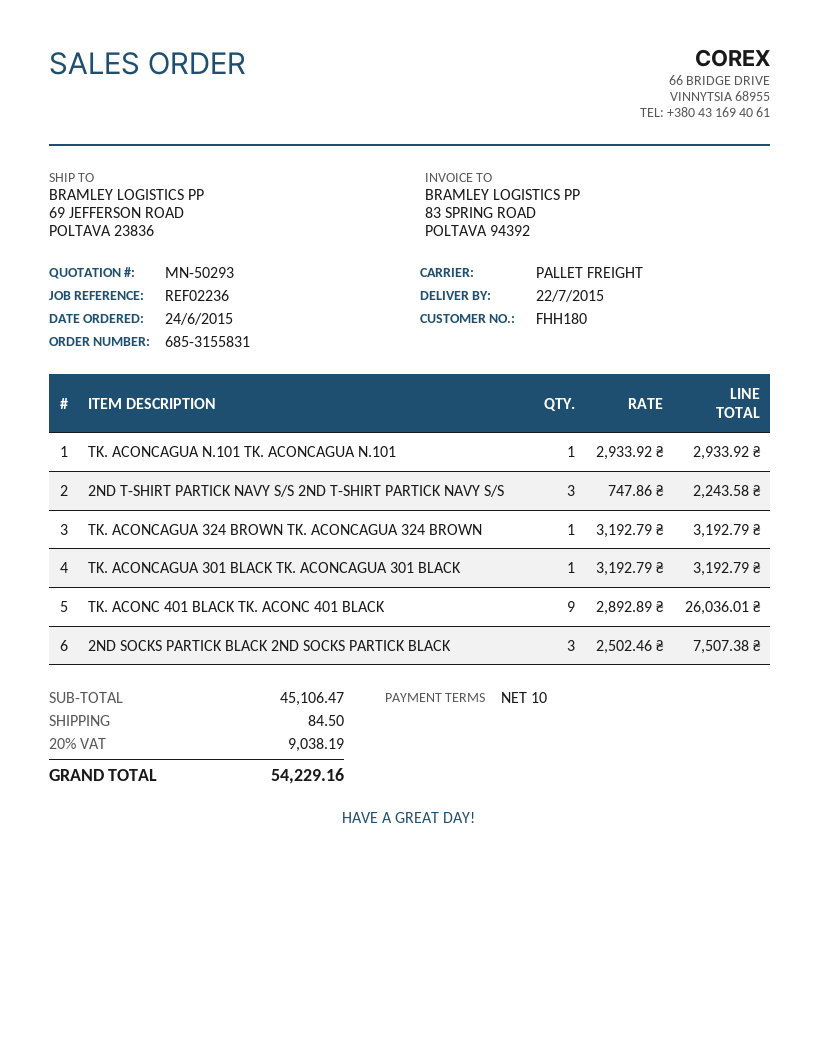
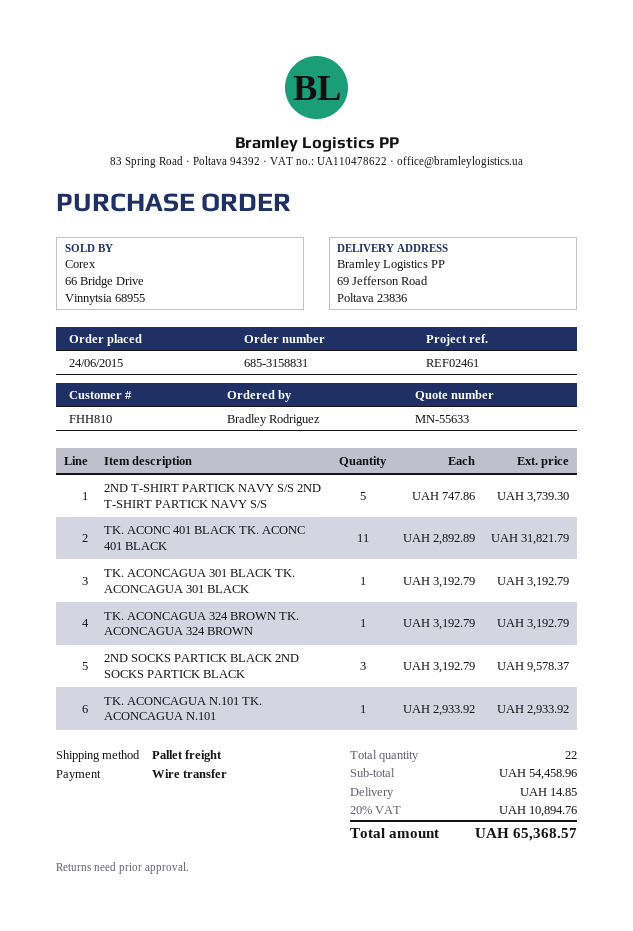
quote number: MN-50293 -> MN-55633
order number: 685-3155831 -> 685-3158831
customer number: FHH180 -> FHH810
reference: REF02236 -> REF02461
2ND T-SHIRT PARTICK NAVY S/S 2ND T-SHIRT PARTICK NAVY S/S: 3 x 747.86 = 2243.58 -> 5 x 747.86 = 3739.30
TK. ACONC 401 BLACK TK. ACONC 401 BLACK: 9 x 2892.89 = 26036.01 -> 11 x 2892.89 = 31821.79
2ND SOCKS PARTICK BLACK 2ND SOCKS PARTICK BLACK: 3 x 2502.46 = 7507.38 -> 3 x 3192.79 = 9578.37
subtotal: 45106.47 -> 54458.96
shipping: 84.50 -> 14.85
tax: 20% = 9038.19 -> 20% = 10894.76
total: 54229.16 -> 65368.57

